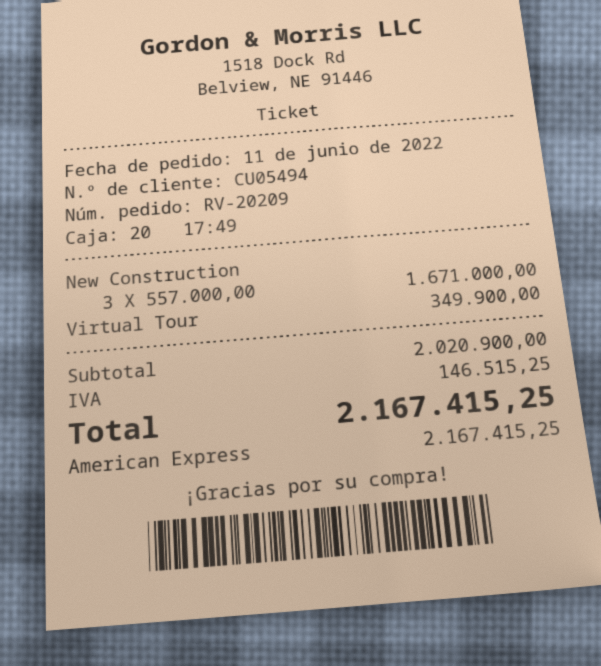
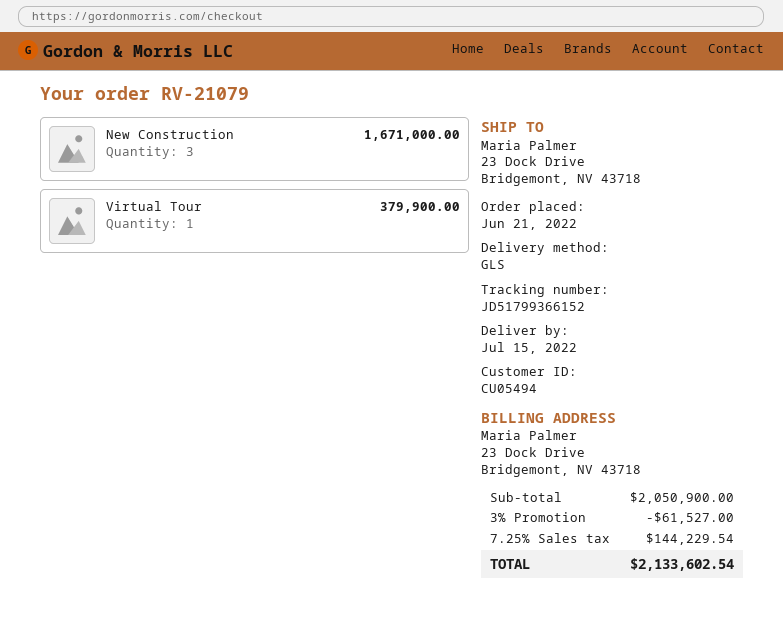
order number: RV-20209 -> RV-21079
order date: 2022-06-11 -> 2022-06-21
Virtual Tour: 1 for 349900.00 -> 1 for 379900.00
subtotal: 2020900.00 -> 2050900.00
discount: none -> 3% = 61527.00
tax: 146515.25 -> 144229.54
total: 2167415.25 -> 2133602.54

